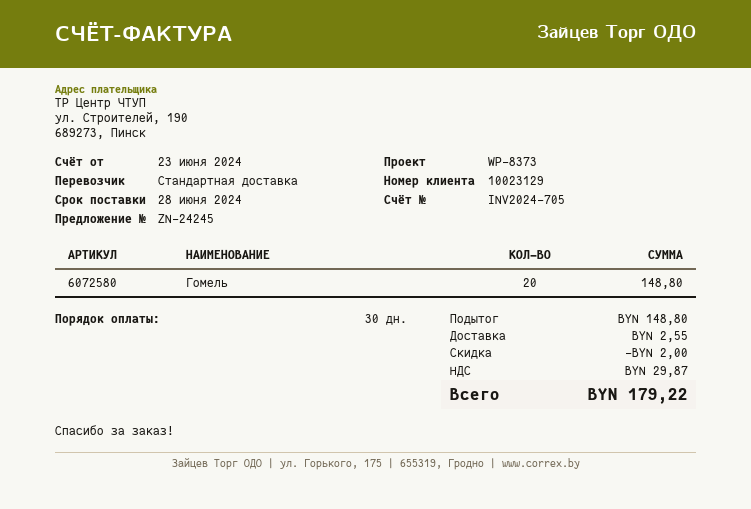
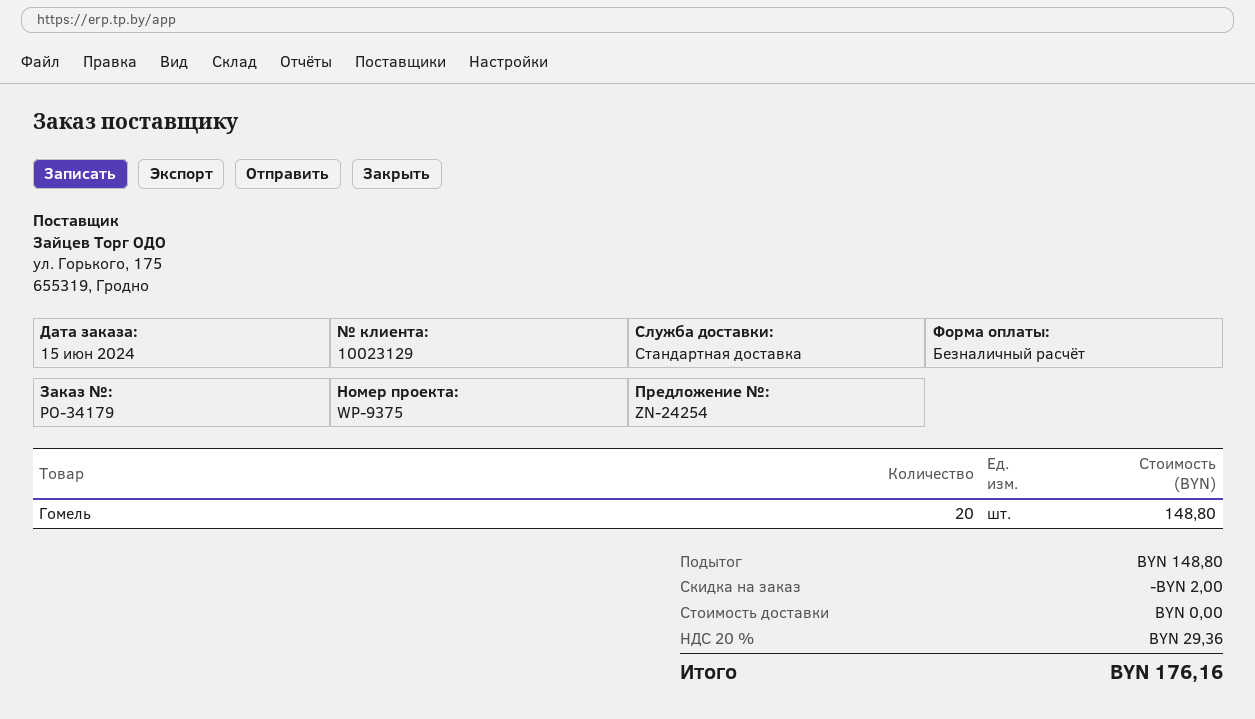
quote number: ZN-24245 -> ZN-24254
reference: WP-8373 -> WP-9375
shipping: 2.55 -> 0.00
tax: 29.87 -> 29.36
total: 179.22 -> 176.16

